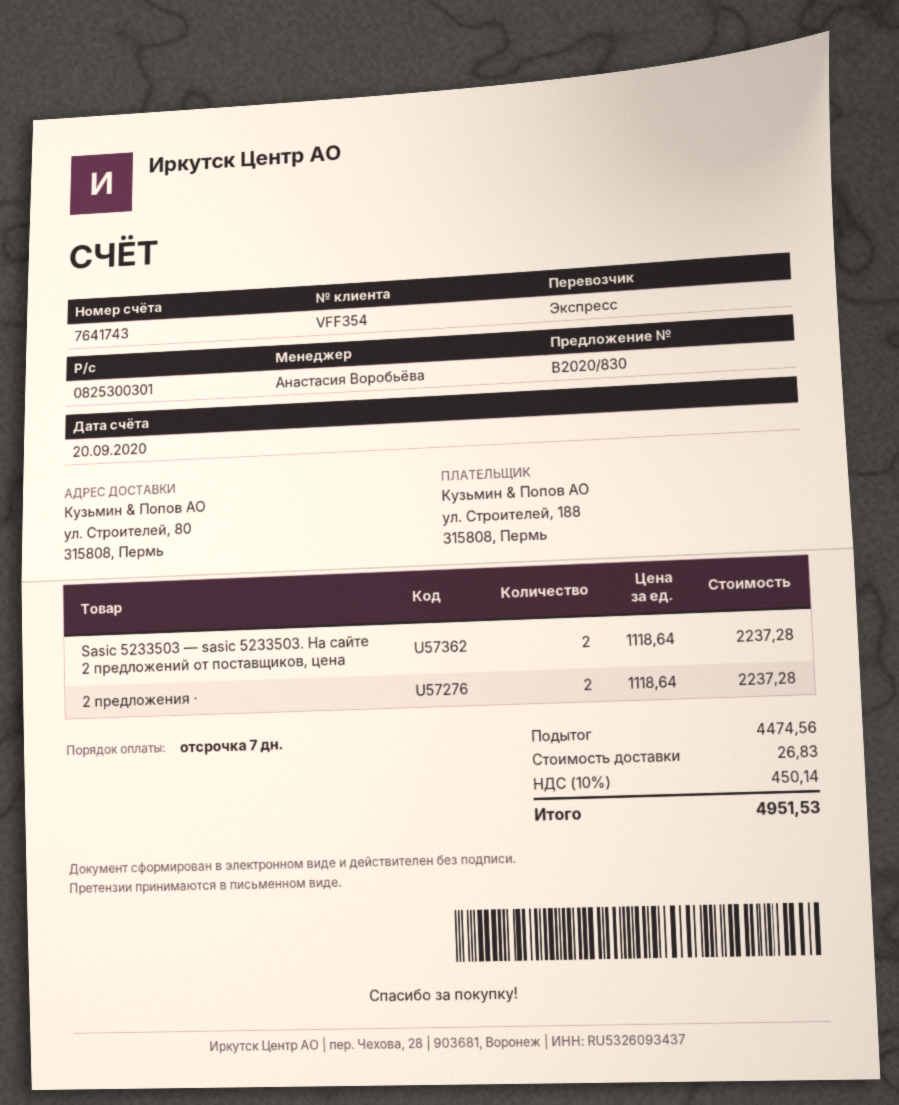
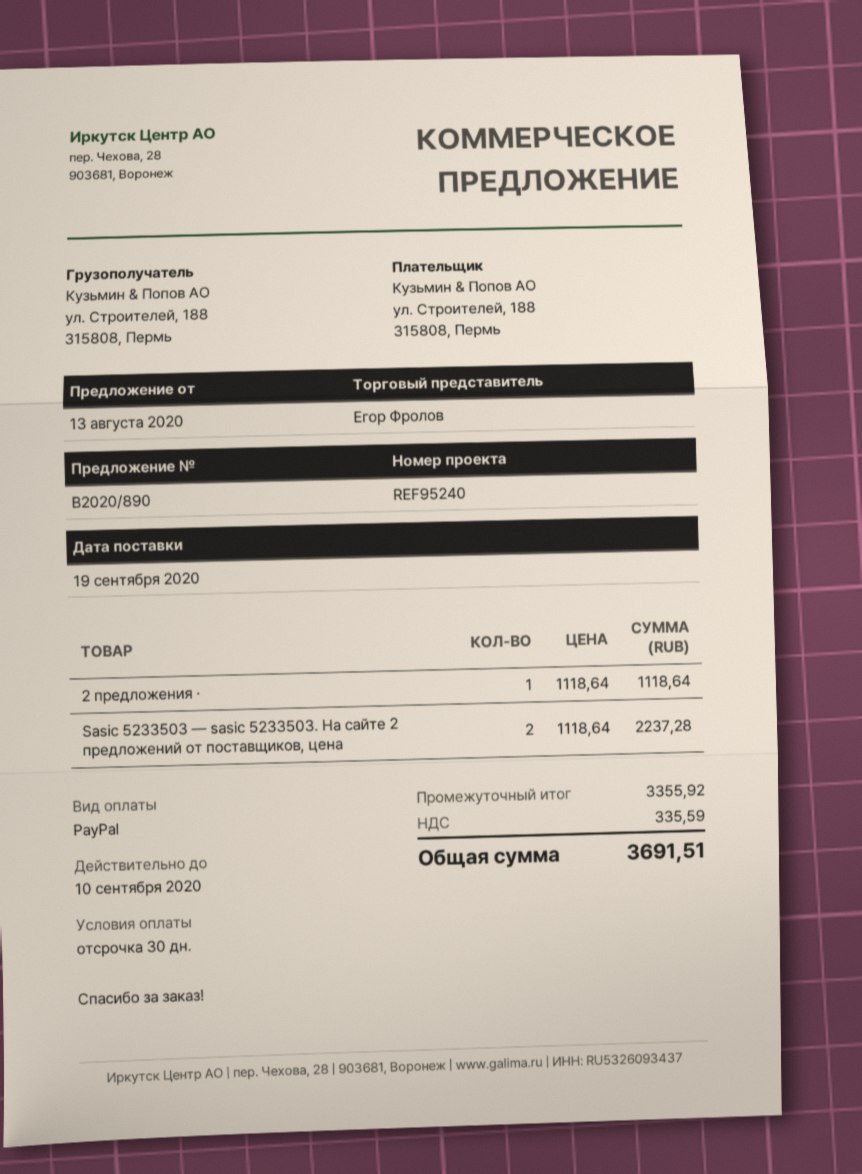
quote number: B2020/830 -> B2020/890
payment terms: 7 days -> 30 days
sales rep: Анастасия Воробьёва -> Егор Фролов
ship to: ул. Строителей, 80, 315808, Пермь -> ул. Строителей, 188, 315808, Пермь
2 предложения ·: 2 x 1118.64 = 2237.28 -> 1 x 1118.64 = 1118.64
subtotal: 4474.56 -> 3355.92
shipping: 26.83 -> none
tax: 450.14 -> 335.59
total: 4951.53 -> 3691.51

